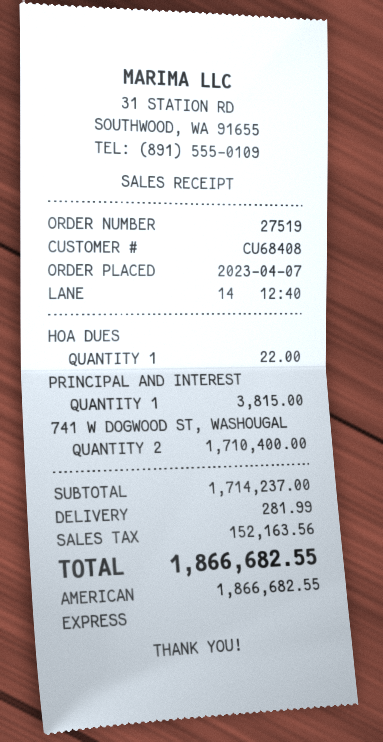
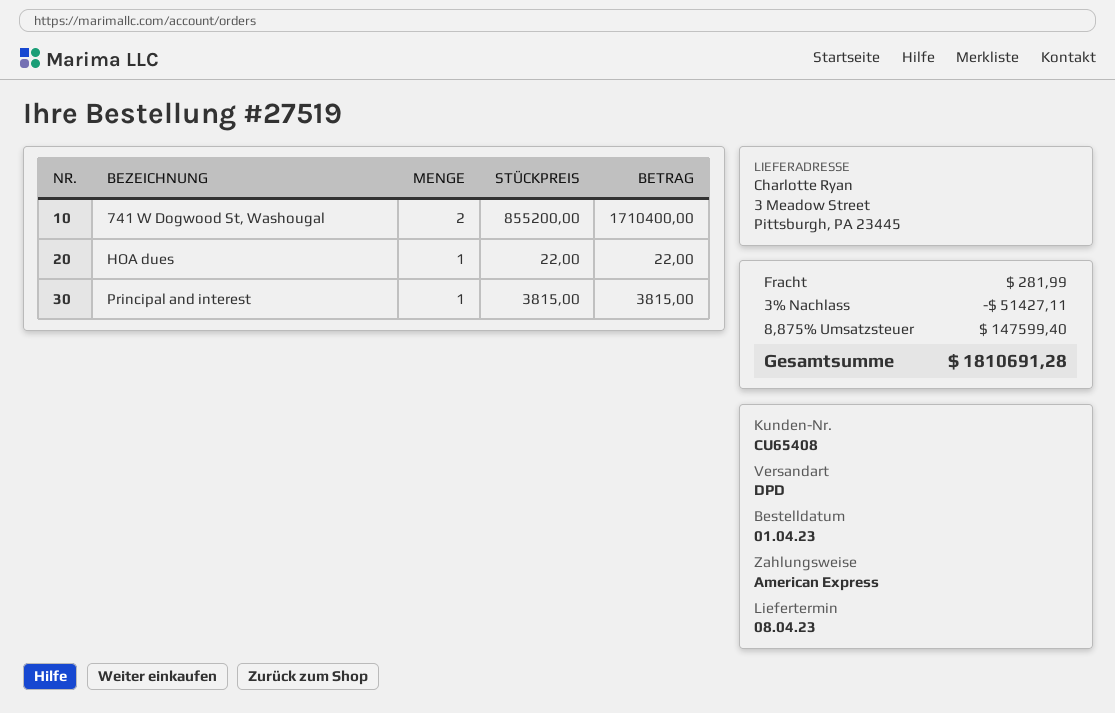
order date: 2023-04-07 -> 2023-04-01
customer number: CU68408 -> CU65408
discount: none -> 3% = 51427.11
tax: 152163.56 -> 147599.40
total: 1866682.55 -> 1810691.28

